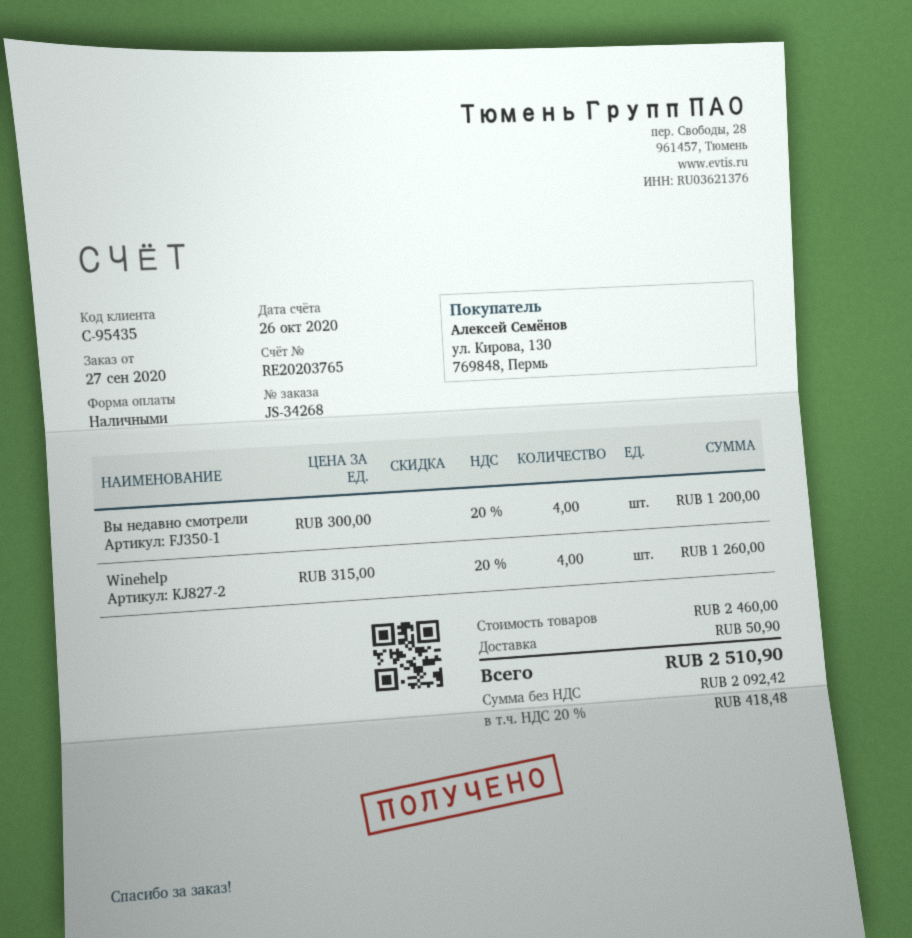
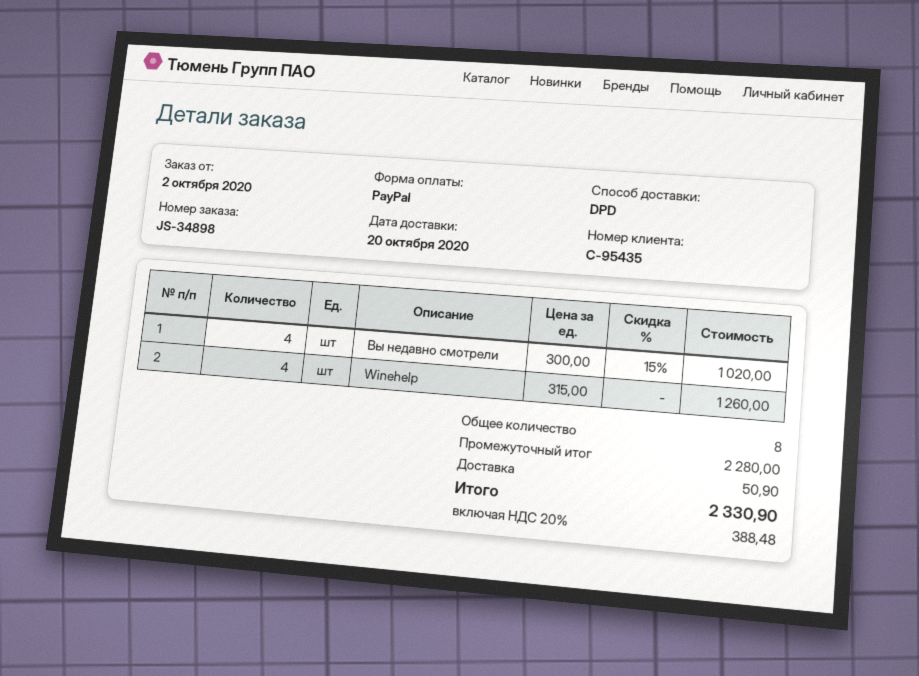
order number: JS-34268 -> JS-34898
order date: 2020-09-27 -> 2020-10-02
payment method: cash -> PayPal
Вы недавно смотрели: 4 x 300.00 = 1200.00 -> 4 x 300.00 - 15% = 1020.00
subtotal: 2460.00 -> 2280.00
tax: 20% = 418.48 -> 20% = 388.48
total: 2510.90 -> 2330.90

